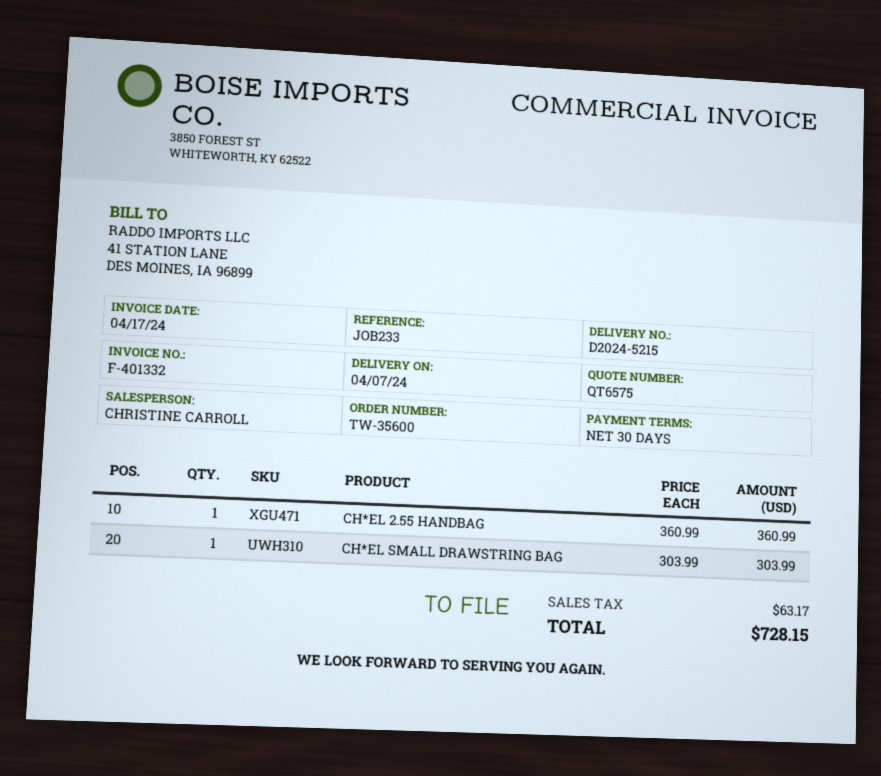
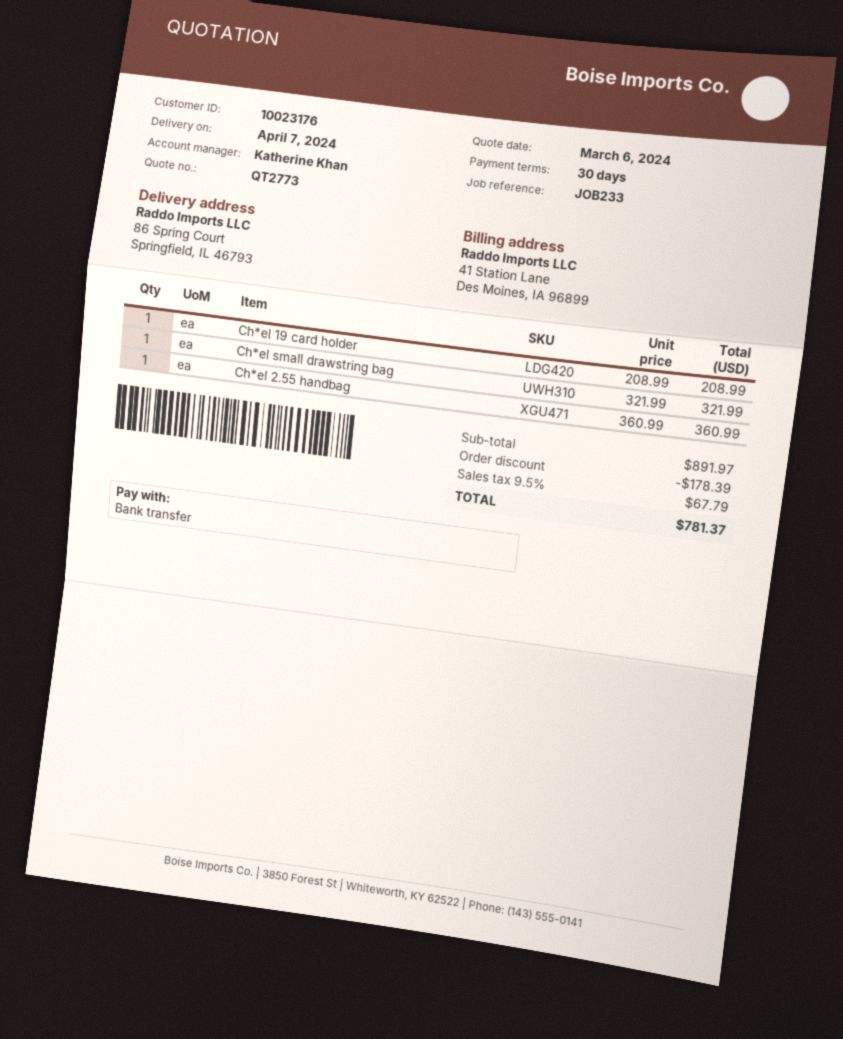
quote number: QT6575 -> QT2773
sales rep: CHRISTINE CARROLL -> Katherine Khan
CH*EL SMALL DRAWSTRING BAG: 1 x 303.99 = 303.99 -> 1 x 321.99 = 321.99
Ch*el 19 card holder: none -> 1 x 208.99 = 208.99
discount: none -> 178.39
tax: 63.17 -> 67.79
total: 728.15 -> 781.37

